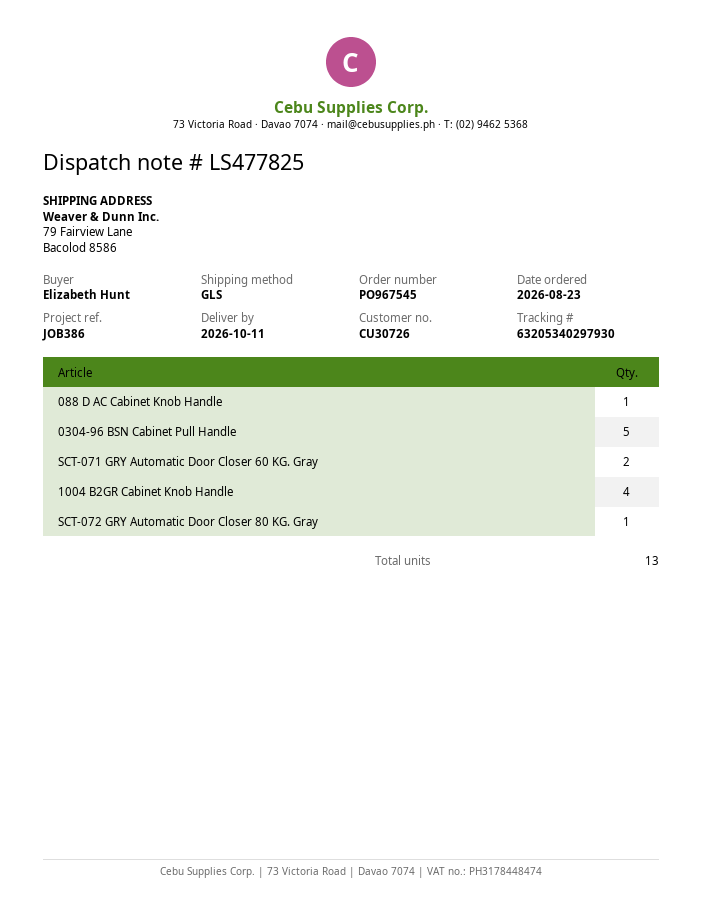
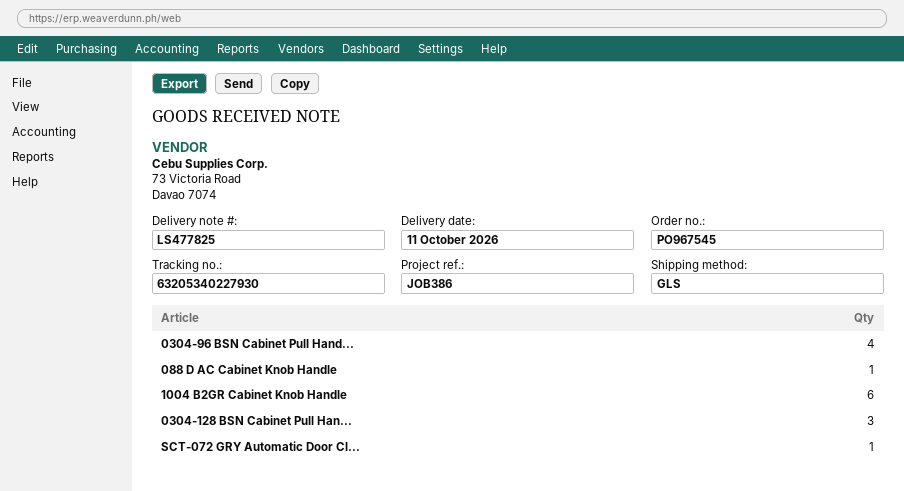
tracking number: 63205340297930 -> 63205340227930
0304-96 BSN Cabinet Pull Handle: 5 -> 4
SCT-071 GRY Automatic Door Closer 60 KG. Gray: 2 -> none
1004 B2GR Cabinet Knob Handle: 4 -> 6
0304-128 BSN Cabinet Pull Han...: none -> 3

